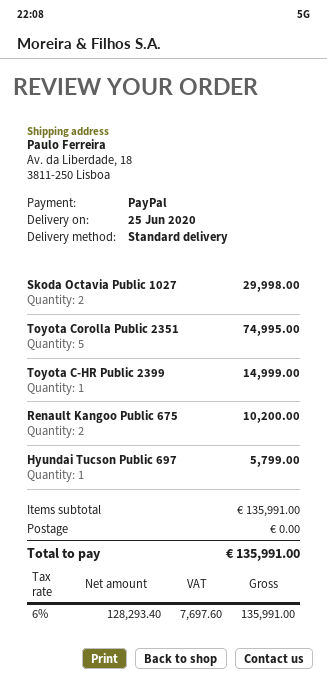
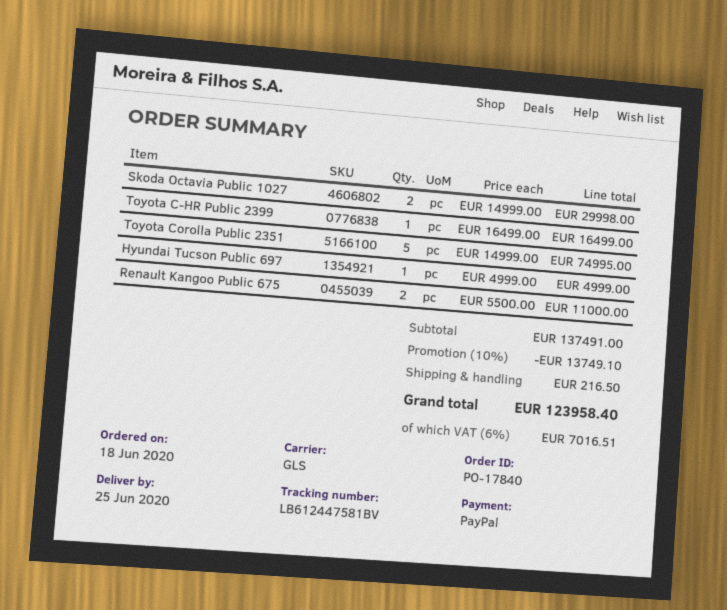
shipping method: standard -> GLS
Toyota C-HR Public 2399: 1 for 14999.00 -> 1 for 16499.00
Renault Kangoo Public 675: 2 for 10200.00 -> 2 for 11000.00
Hyundai Tucson Public 697: 1 for 5799.00 -> 1 for 4999.00
subtotal: 135991.00 -> 137491.00
discount: none -> 10% = 13749.10
shipping: 0.00 -> 216.50
tax: 6% = 7697.60 -> 6% = 7016.51
total: 135991.00 -> 123958.40

